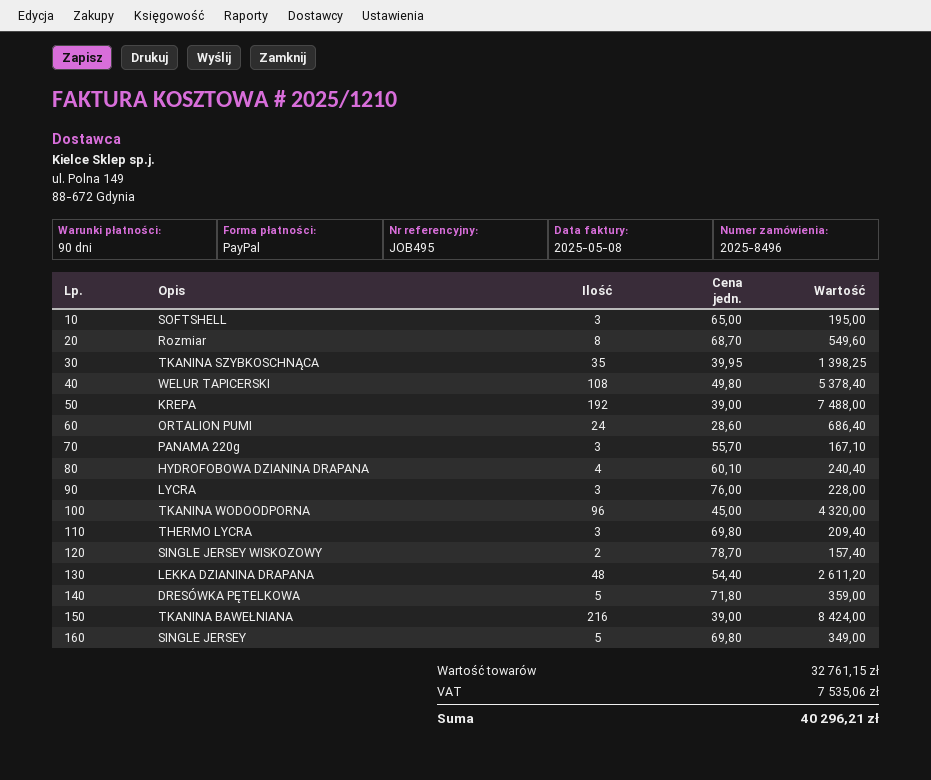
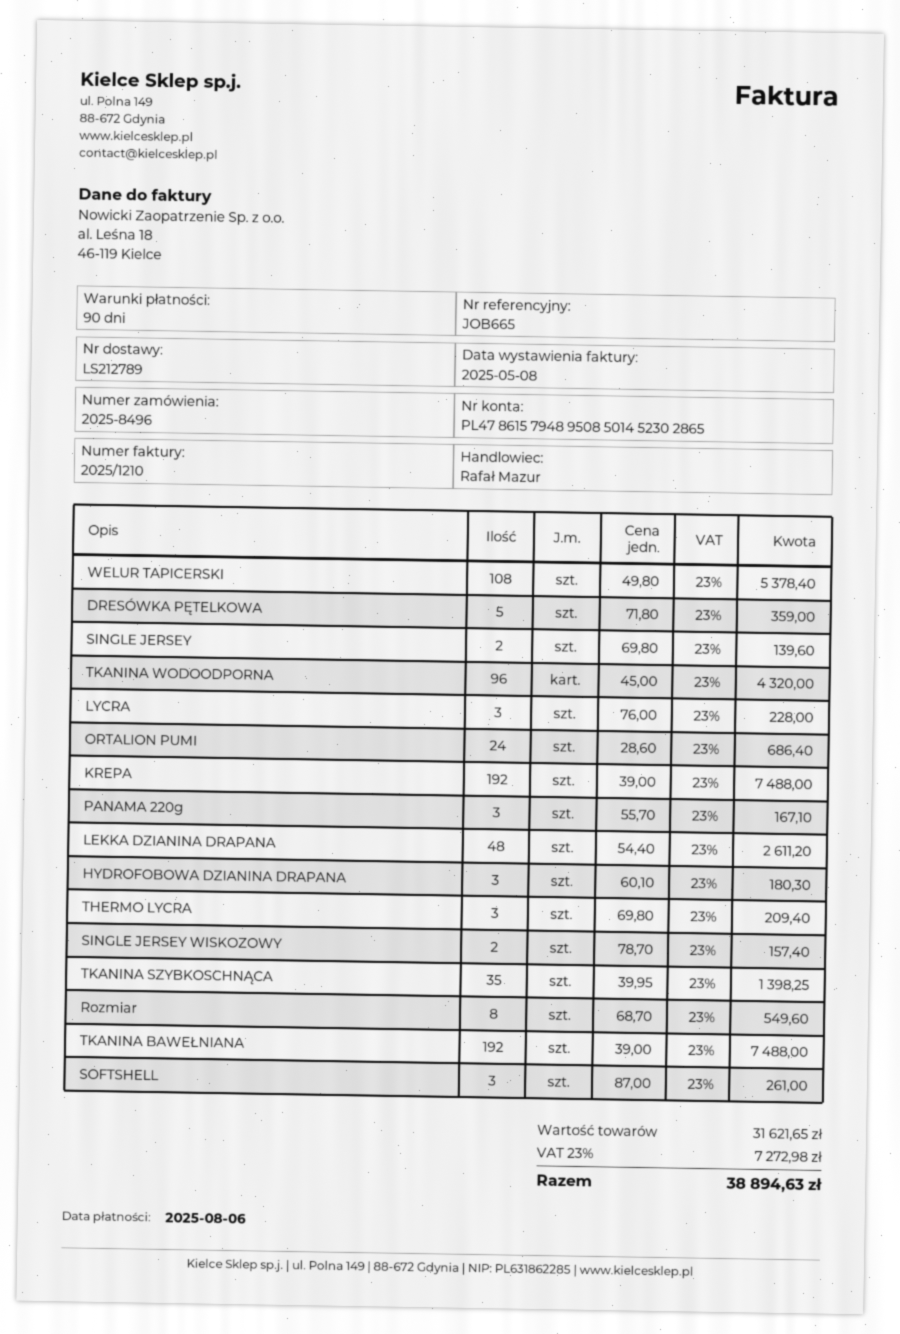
reference: JOB495 -> JOB665
SOFTSHELL: 3 x 65.00 = 195.00 -> 3 x 87.00 = 261.00
HYDROFOBOWA DZIANINA DRAPANA: 4 x 60.10 = 240.40 -> 3 x 60.10 = 180.30
TKANINA BAWEŁNIANA: 216 x 39.00 = 8424.00 -> 192 x 39.00 = 7488.00
SINGLE JERSEY: 5 x 69.80 = 349.00 -> 2 x 69.80 = 139.60
subtotal: 32761.15 -> 31621.65
tax: 7535.06 -> 7272.98
total: 40296.21 -> 38894.63

